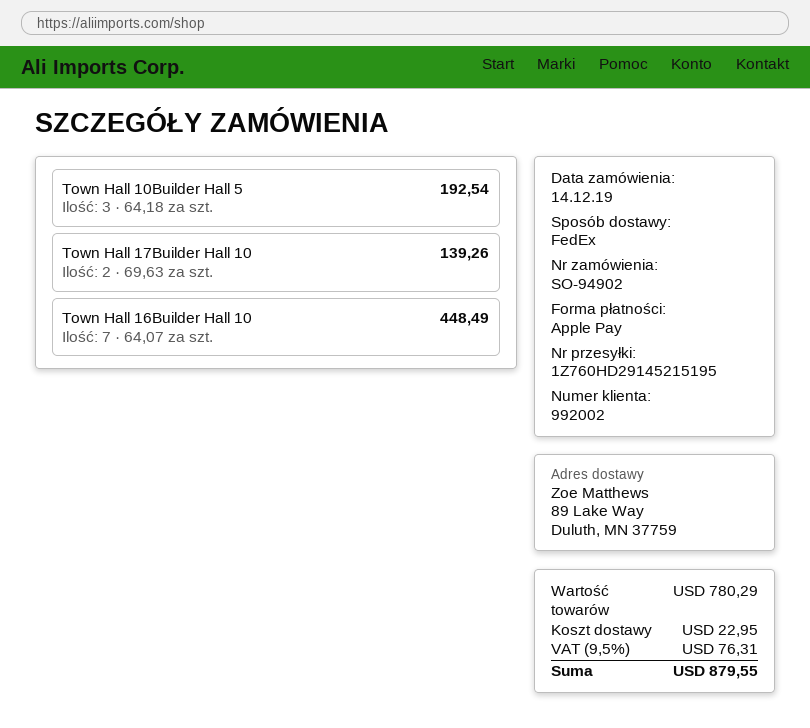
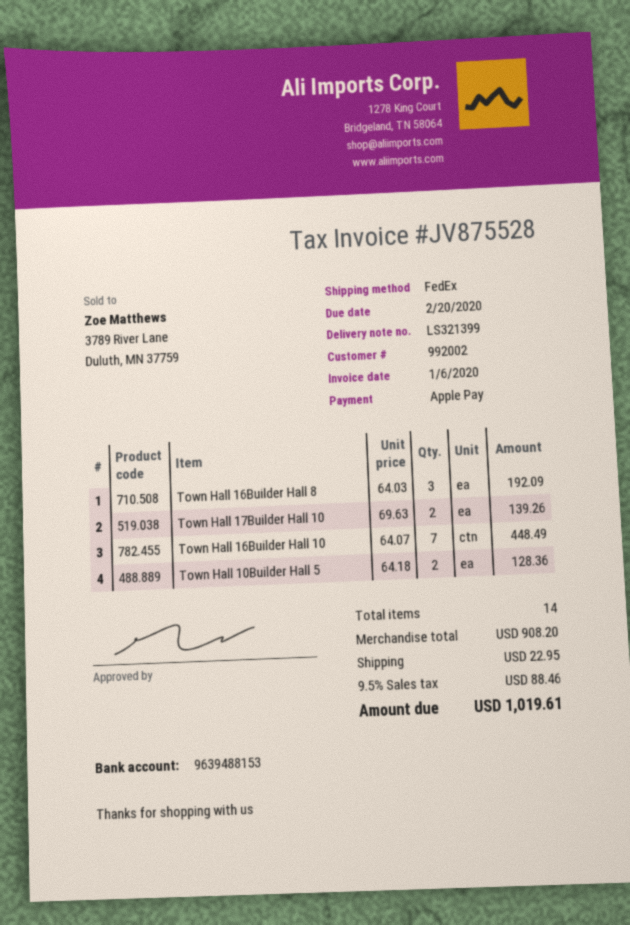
Town Hall 10Builder Hall 5: 3 x 64.18 = 192.54 -> 2 x 64.18 = 128.36
Town Hall 16Builder Hall 8: none -> 3 x 64.03 = 192.09
subtotal: 780.29 -> 908.20
tax: 9.5% = 76.31 -> 9.5% = 88.46
total: 879.55 -> 1019.61

